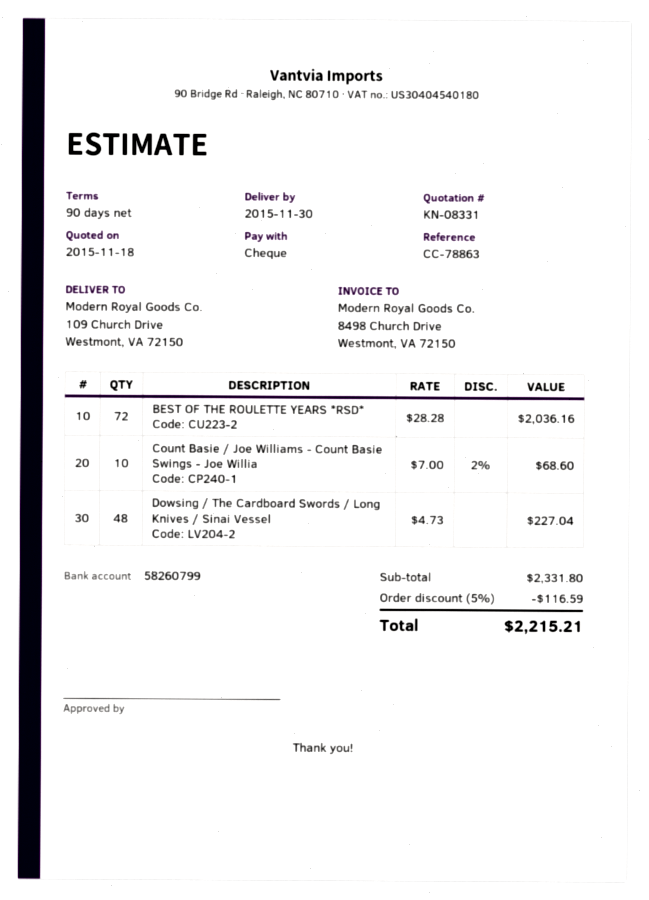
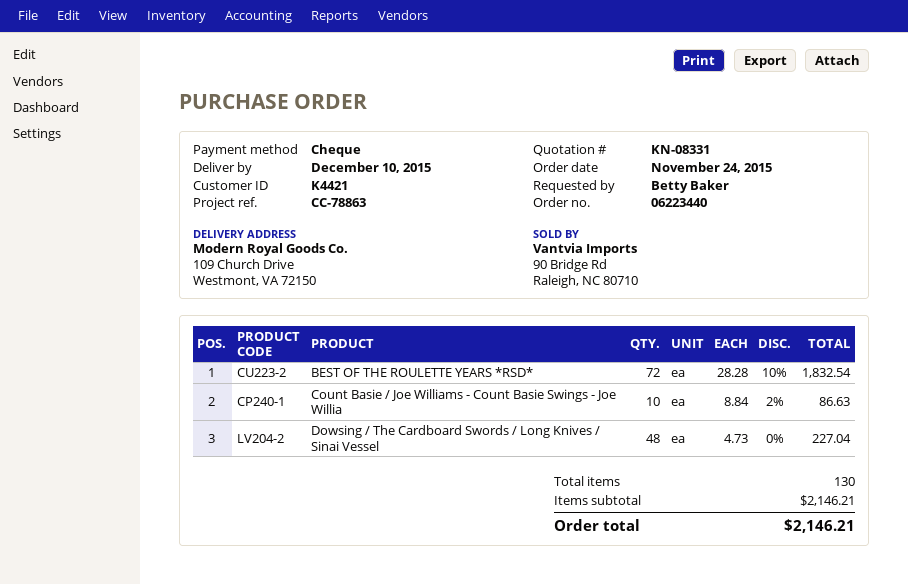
delivery date: 2015-11-30 -> 2015-12-10
BEST OF THE ROULETTE YEARS *RSD*: 72 x 28.28 = 2036.16 -> 72 x 28.28 - 10% = 1832.54
Count Basie / Joe Williams - Count Basie Swings - Joe Willia: 10 x 7.00 - 2% = 68.60 -> 10 x 8.84 - 2% = 86.63
subtotal: 2331.80 -> 2146.21
discount: 5% = 116.59 -> none
total: 2215.21 -> 2146.21

